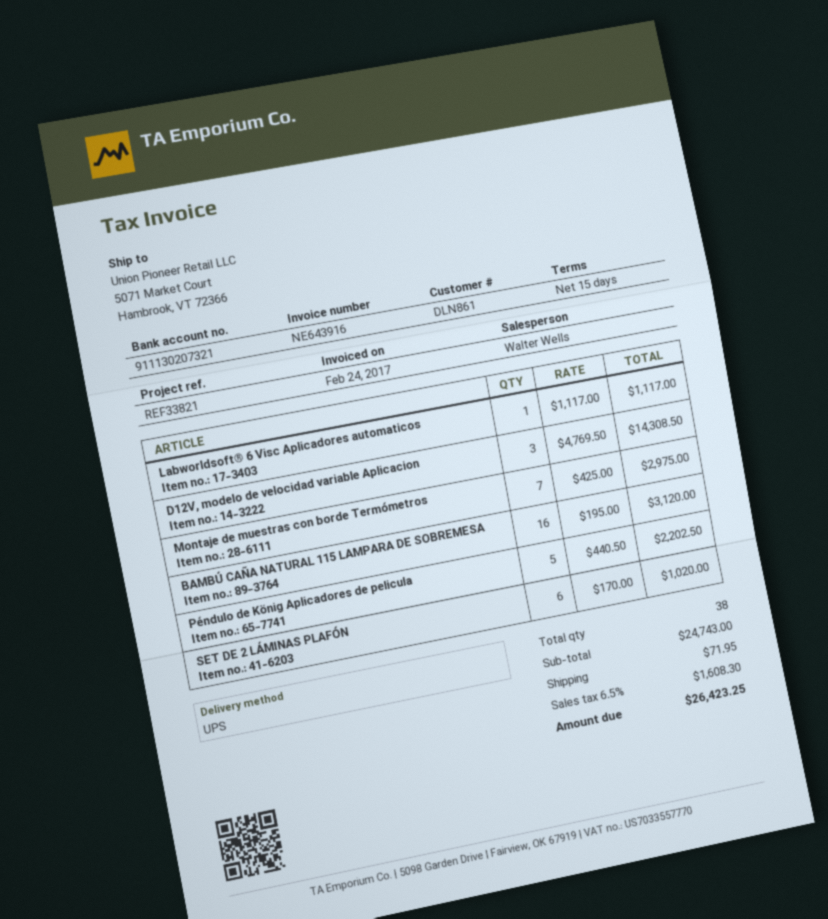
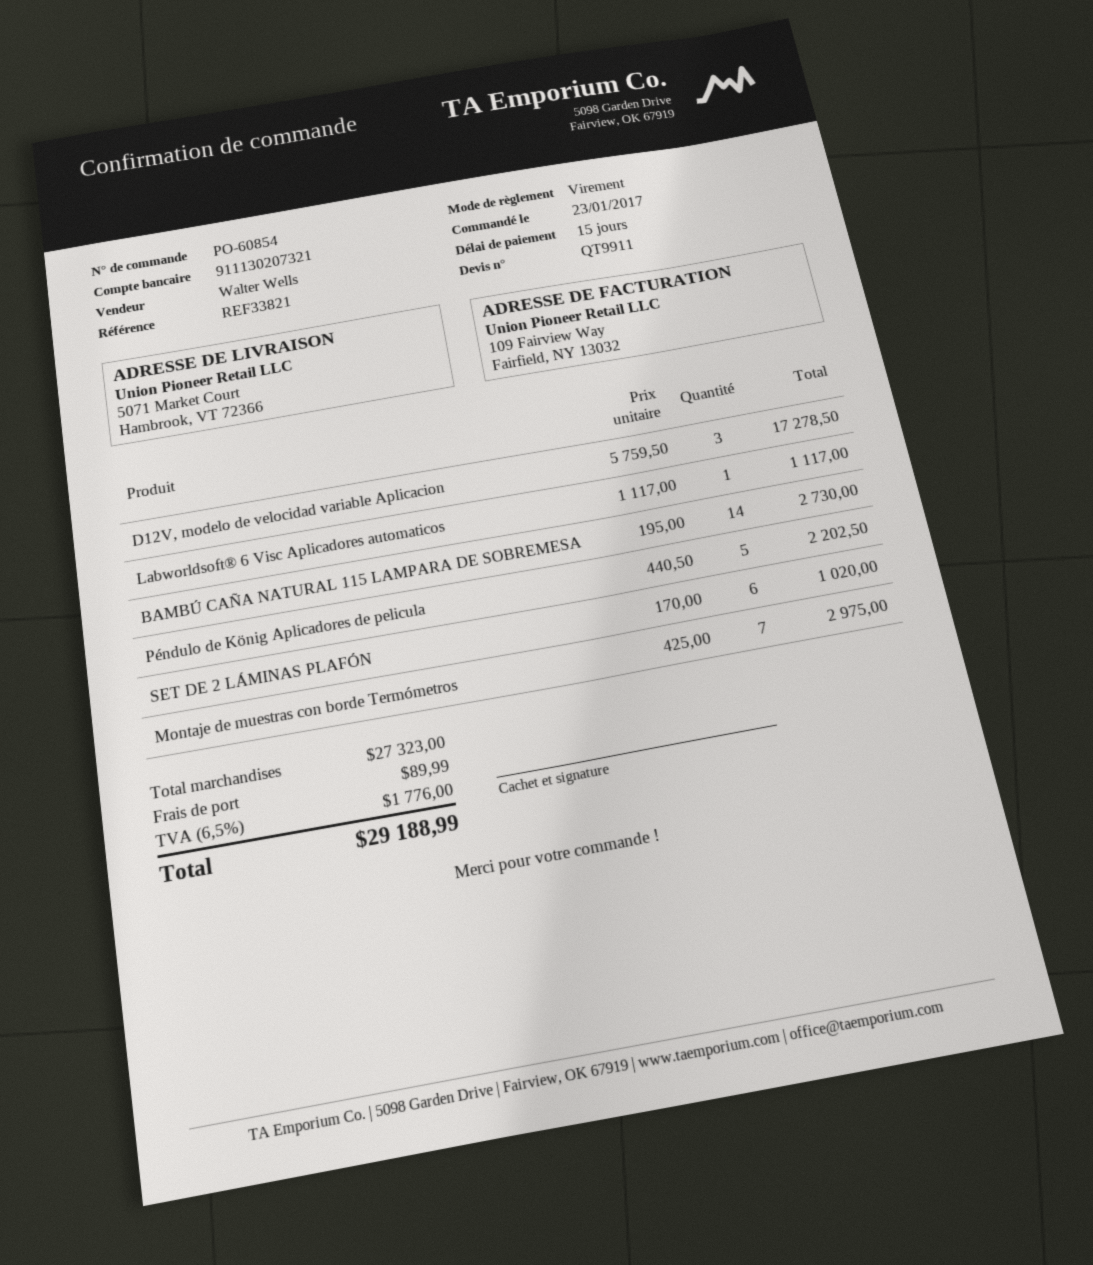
D12V, modelo de velocidad variable Aplicacion: 3 x 4769.50 = 14308.50 -> 3 x 5759.50 = 17278.50
BAMBÚ CAÑA NATURAL 115 LAMPARA DE SOBREMESA: 16 x 195.00 = 3120.00 -> 14 x 195.00 = 2730.00
subtotal: 24743.00 -> 27323.00
shipping: 71.95 -> 89.99
tax: 6.5% = 1608.30 -> 6.5% = 1776.00
total: 26423.25 -> 29188.99

